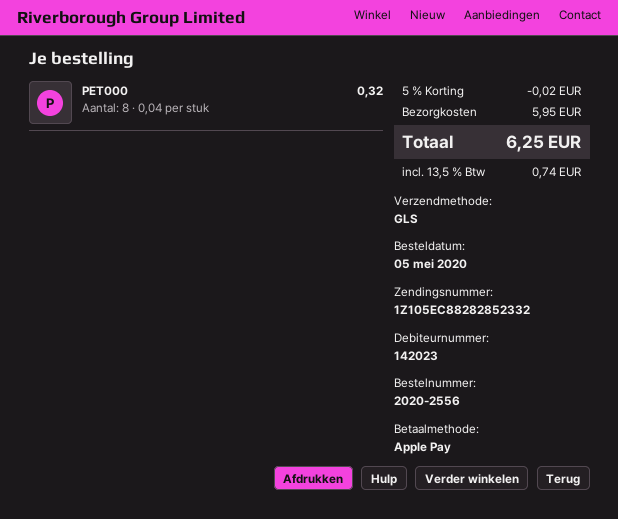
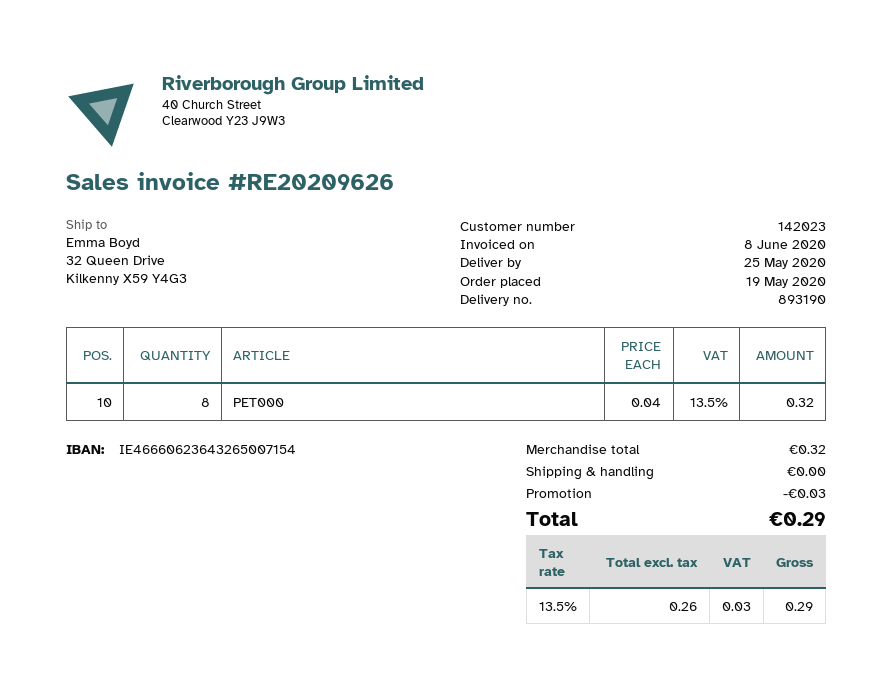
order date: 2020-05-05 -> 2020-05-19
discount: 0.02 -> 0.03
shipping: 5.95 -> 0.00
tax: 13.5% = 0.74 -> 13.5% = 0.03
total: 6.25 -> 0.29

